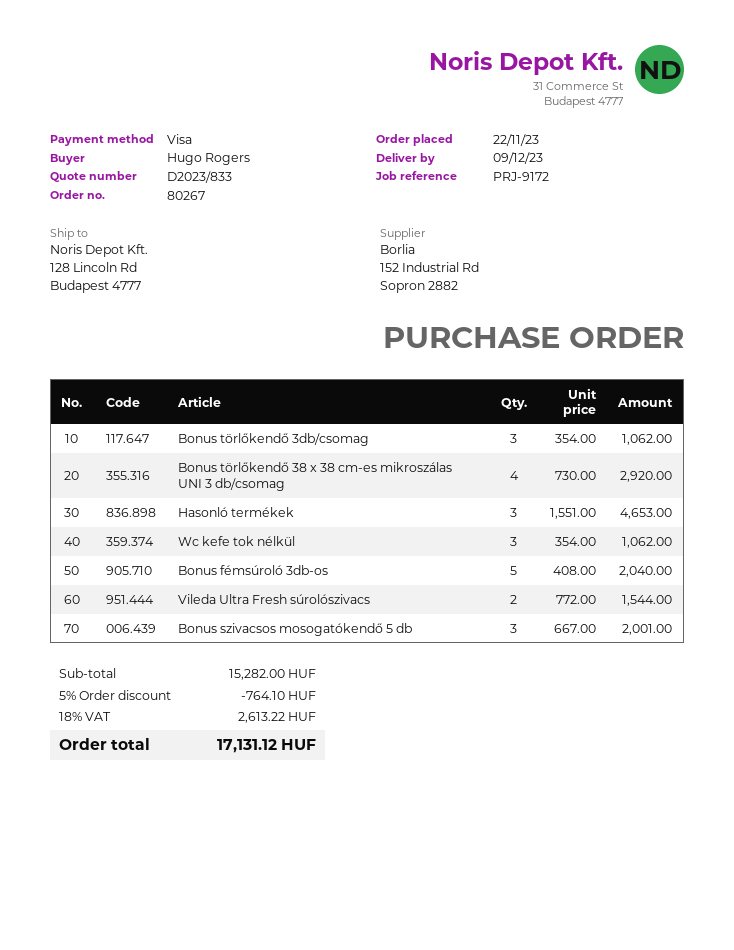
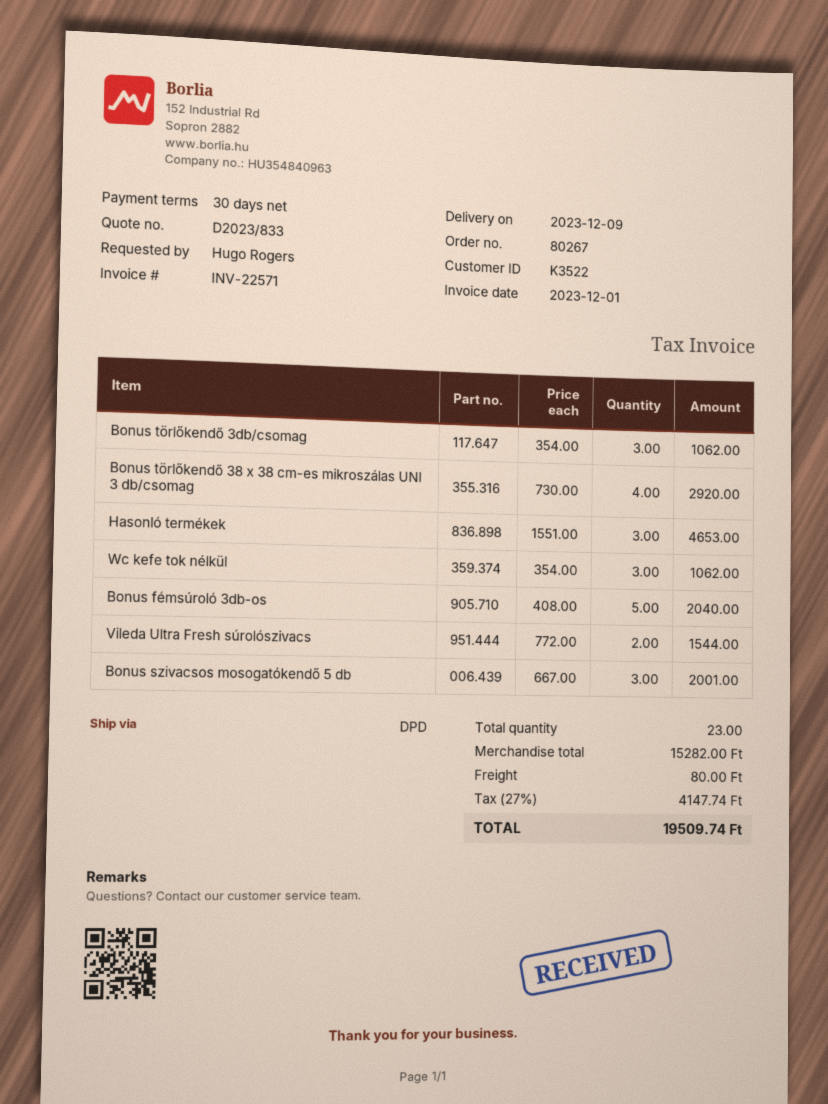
discount: 5% = 764.10 -> none
shipping: none -> 80.00
tax: 18% = 2613.22 -> 27% = 4147.74
total: 17131.12 -> 19509.74

